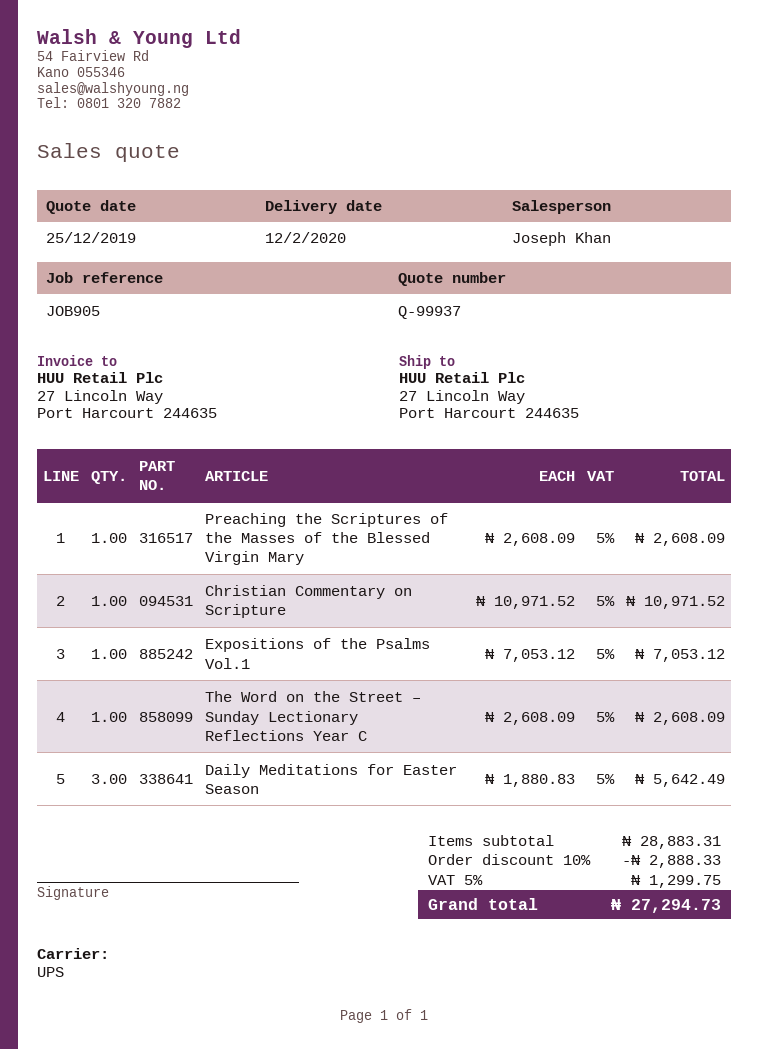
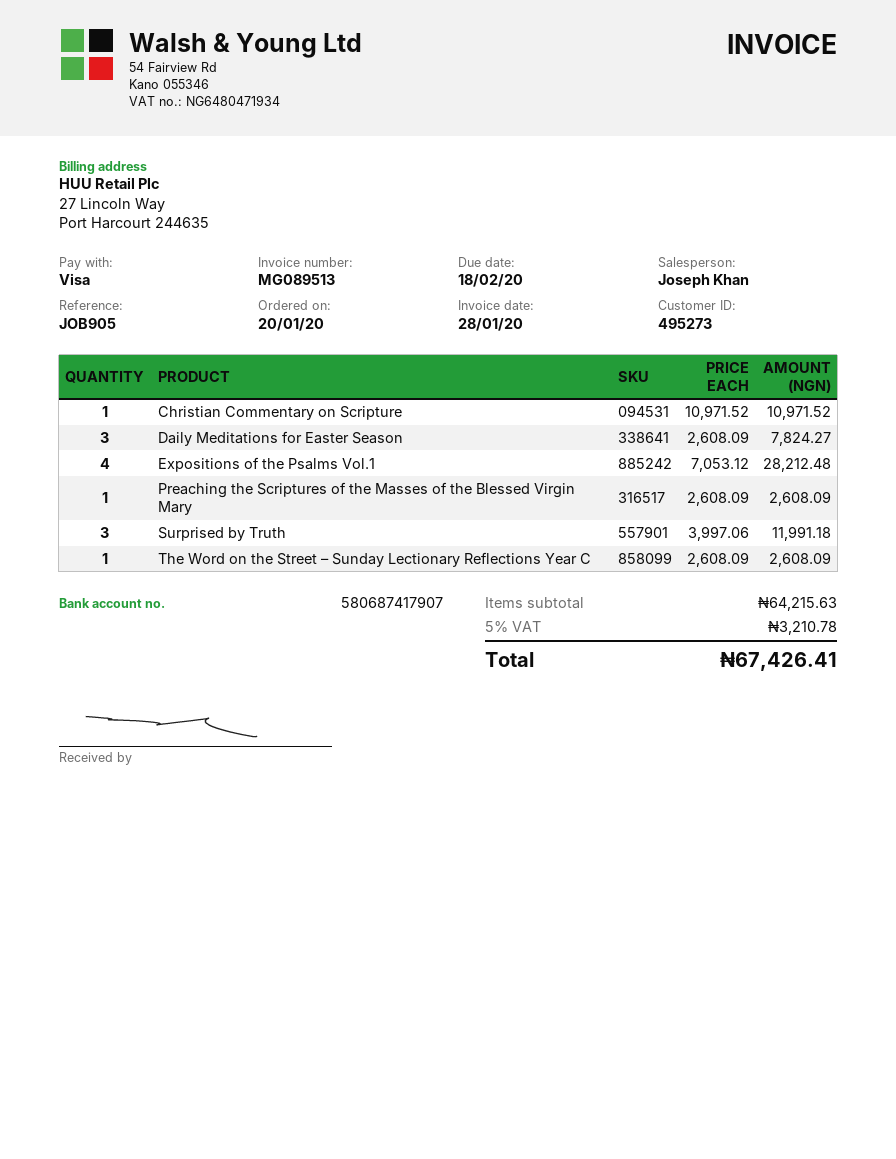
Expositions of the Psalms Vol.1: 1 x 7053.12 = 7053.12 -> 4 x 7053.12 = 28212.48
Daily Meditations for Easter Season: 3 x 1880.83 = 5642.49 -> 3 x 2608.09 = 7824.27
Surprised by Truth: none -> 3 x 3997.06 = 11991.18
subtotal: 28883.31 -> 64215.63
discount: 10% = 2888.33 -> none
tax: 5% = 1299.75 -> 5% = 3210.78
total: 27294.73 -> 67426.41

